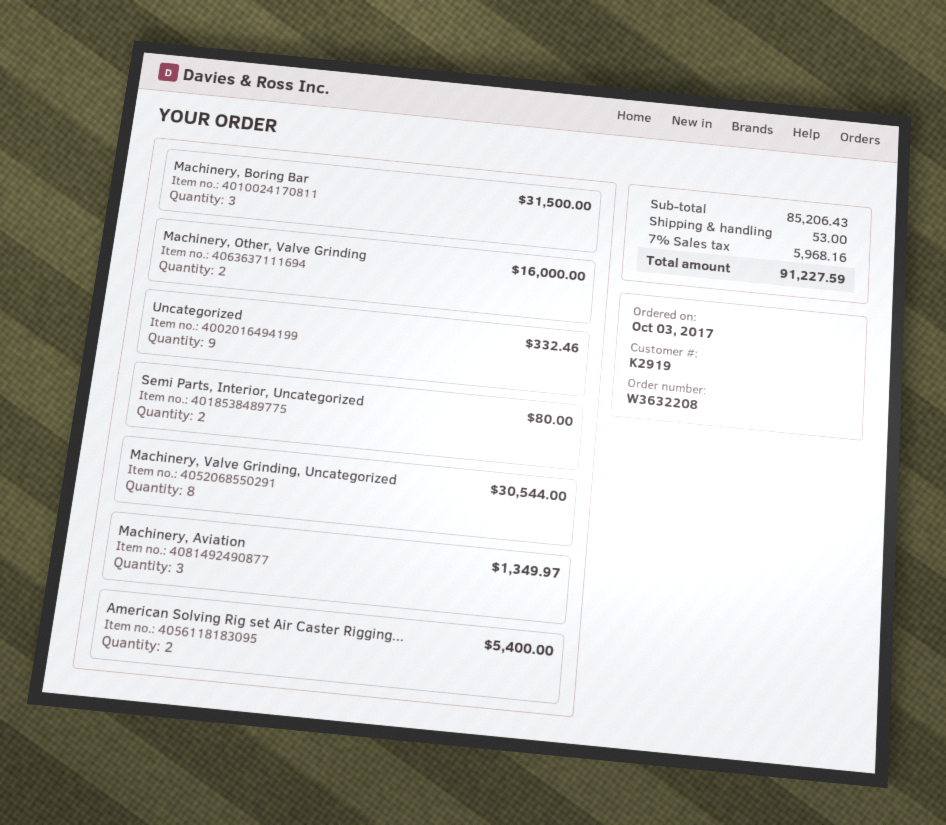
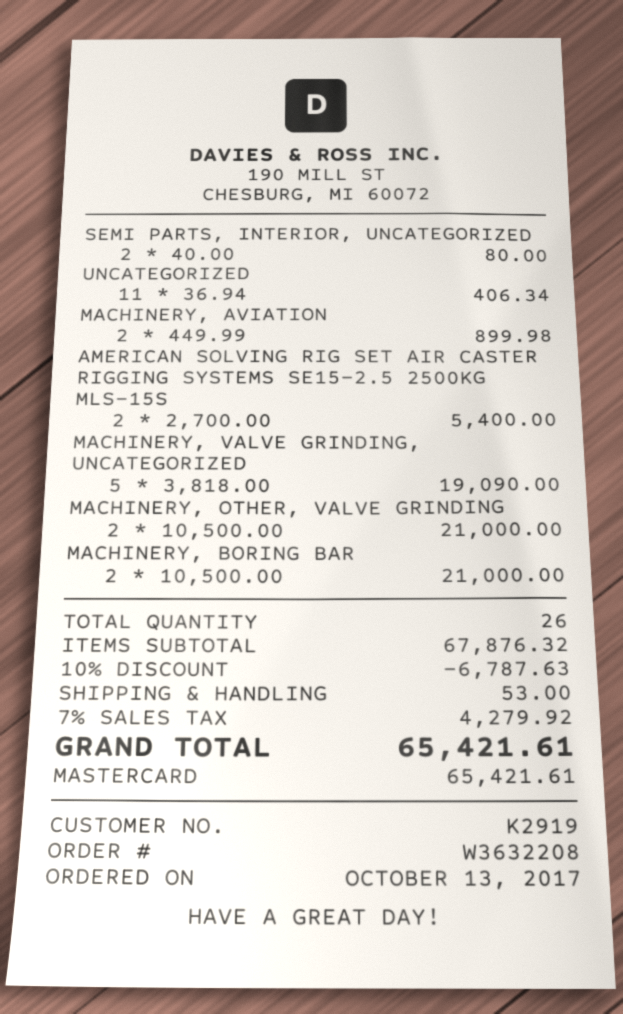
order date: 2017-10-03 -> 2017-10-13
Machinery, Boring Bar: 3 for 31500.00 -> 2 for 21000.00
Machinery, Other, Valve Grinding: 2 for 16000.00 -> 2 for 21000.00
Uncategorized: 9 for 332.46 -> 11 for 406.34
Machinery, Valve Grinding, Uncategorized: 8 for 30544.00 -> 5 for 19090.00
Machinery, Aviation: 3 for 1349.97 -> 2 for 899.98
subtotal: 85206.43 -> 67876.32
discount: none -> 10% = 6787.63
tax: 7% = 5968.16 -> 7% = 4279.92
total: 91227.59 -> 65421.61

